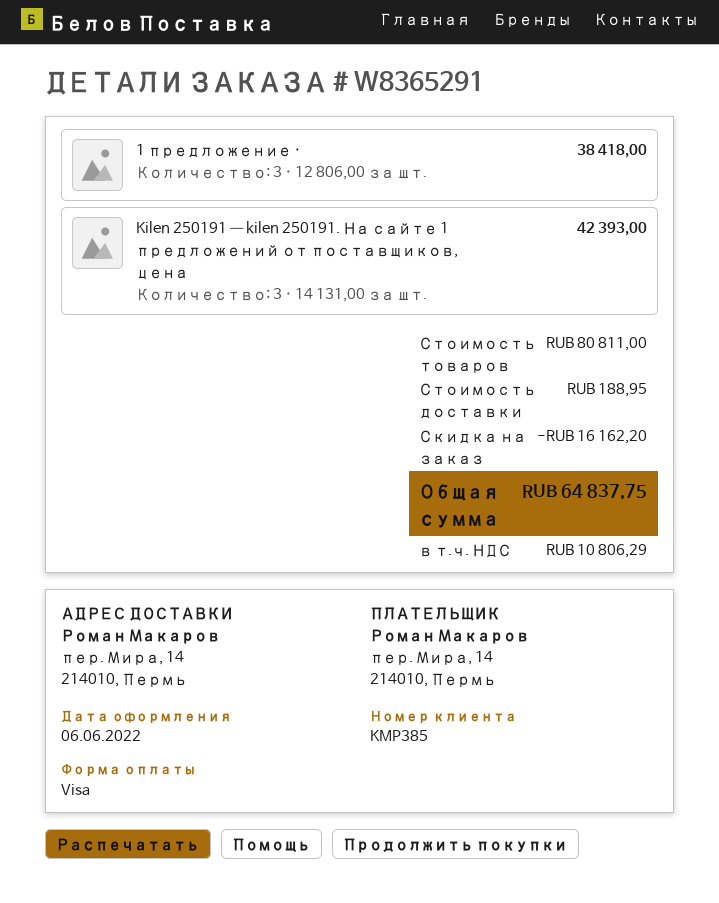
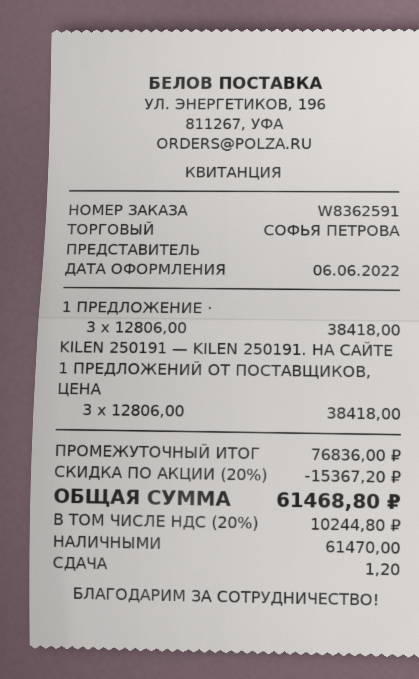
order number: W8365291 -> W8362591
payment method: Visa -> cash
Kilen 250191 — kilen 250191. На сайте 1 предложений от поставщиков, цена: 3 x 14131.00 = 42393.00 -> 3 x 12806.00 = 38418.00
subtotal: 80811.00 -> 76836.00
discount: 16162.20 -> 15367.20
shipping: 188.95 -> none
tax: 10806.29 -> 10244.80
total: 64837.75 -> 61468.80

